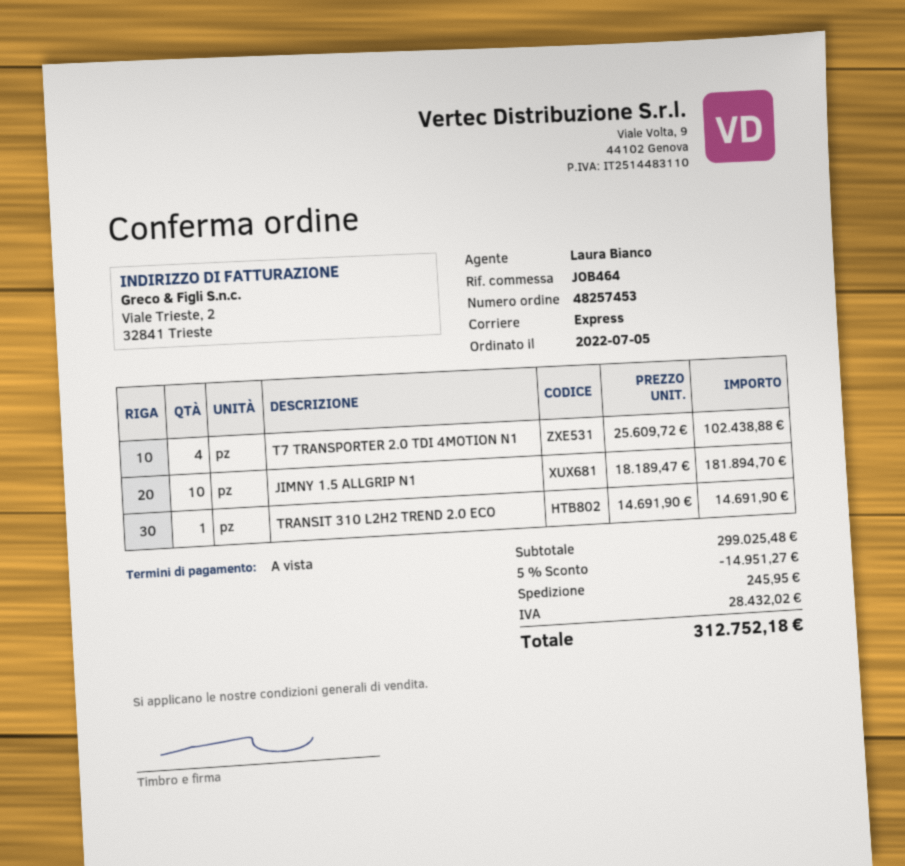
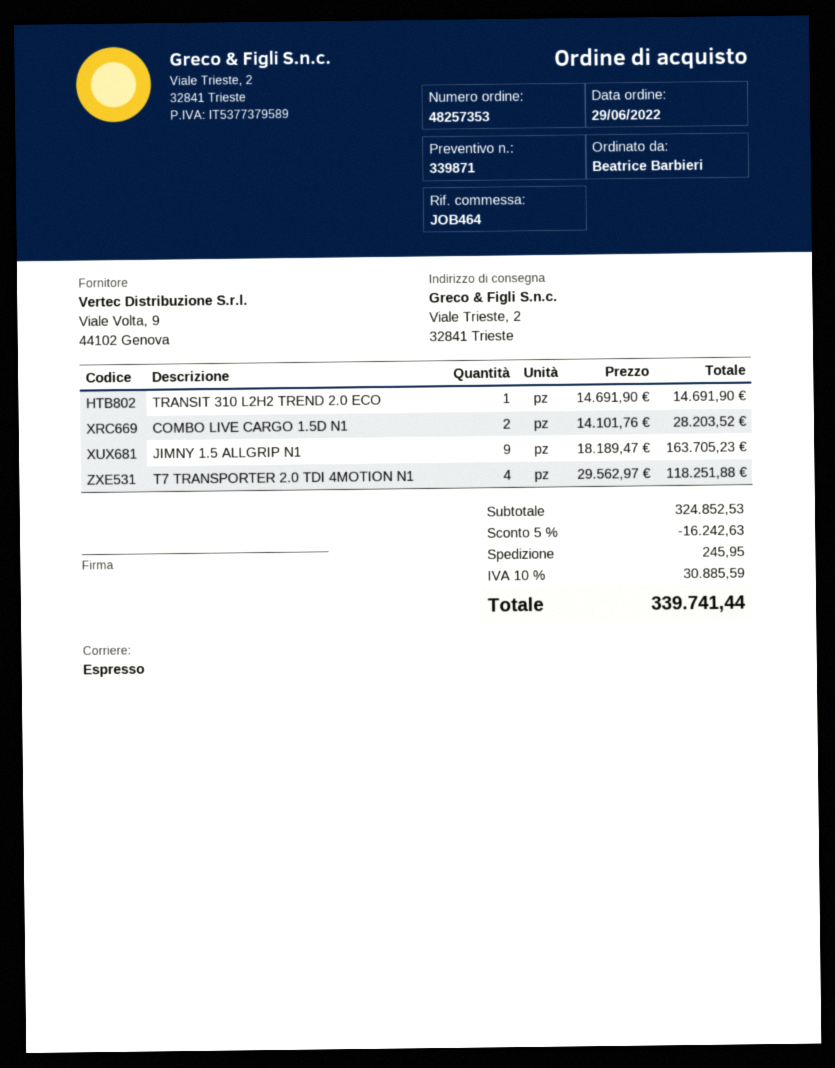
order number: 48257453 -> 48257353
order date: 2022-07-05 -> 2022-06-29
T7 TRANSPORTER 2.0 TDI 4MOTION N1: 4 x 25609.72 = 102438.88 -> 4 x 29562.97 = 118251.88
JIMNY 1.5 ALLGRIP N1: 10 x 18189.47 = 181894.70 -> 9 x 18189.47 = 163705.23
COMBO LIVE CARGO 1.5D N1: none -> 2 x 14101.76 = 28203.52
subtotal: 299025.48 -> 324852.53
discount: 5% = 14951.27 -> 5% = 16242.63
tax: 28432.02 -> 30885.59
total: 312752.18 -> 339741.44

